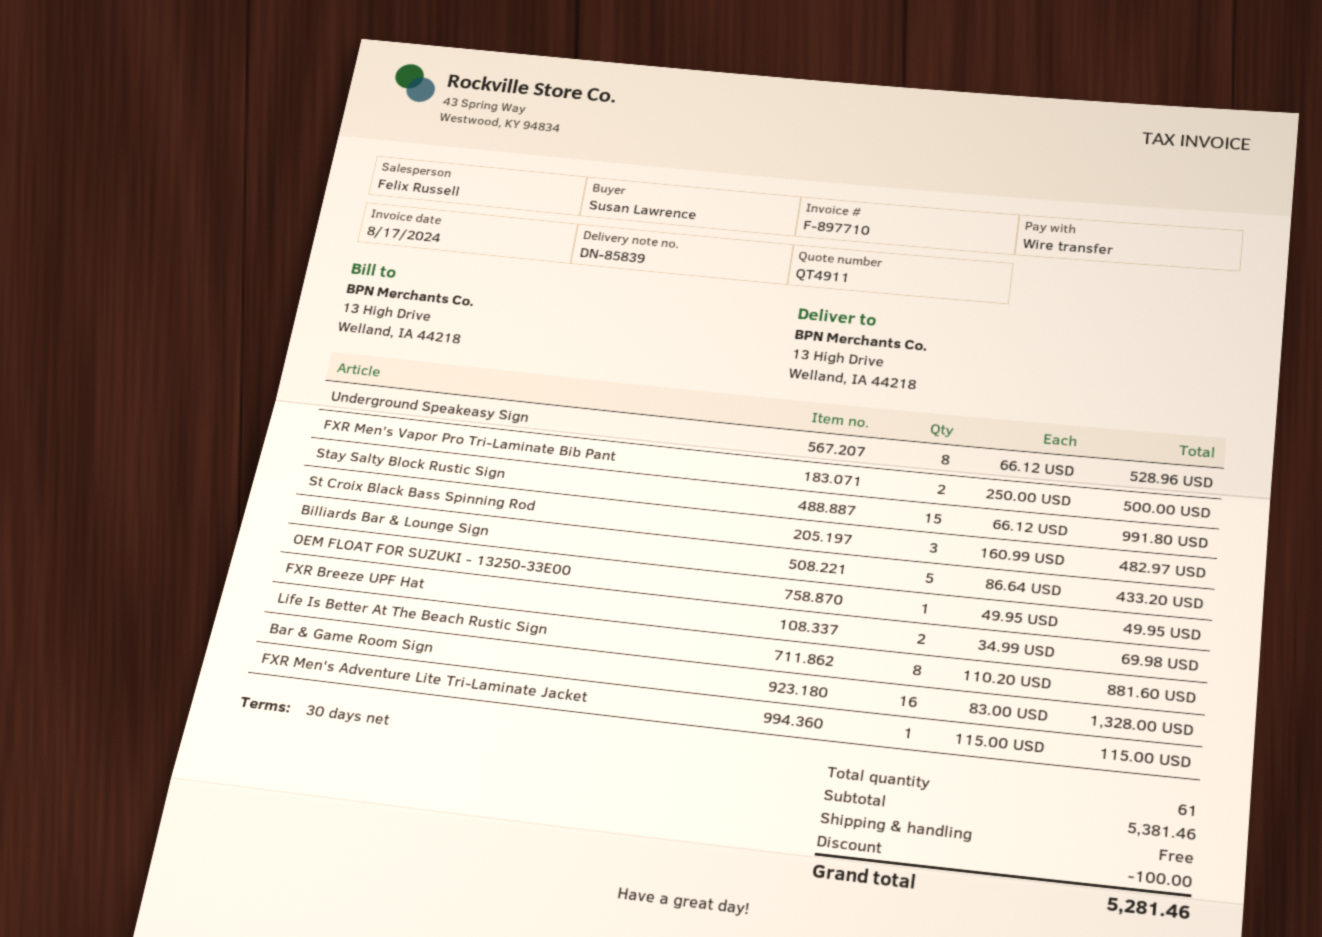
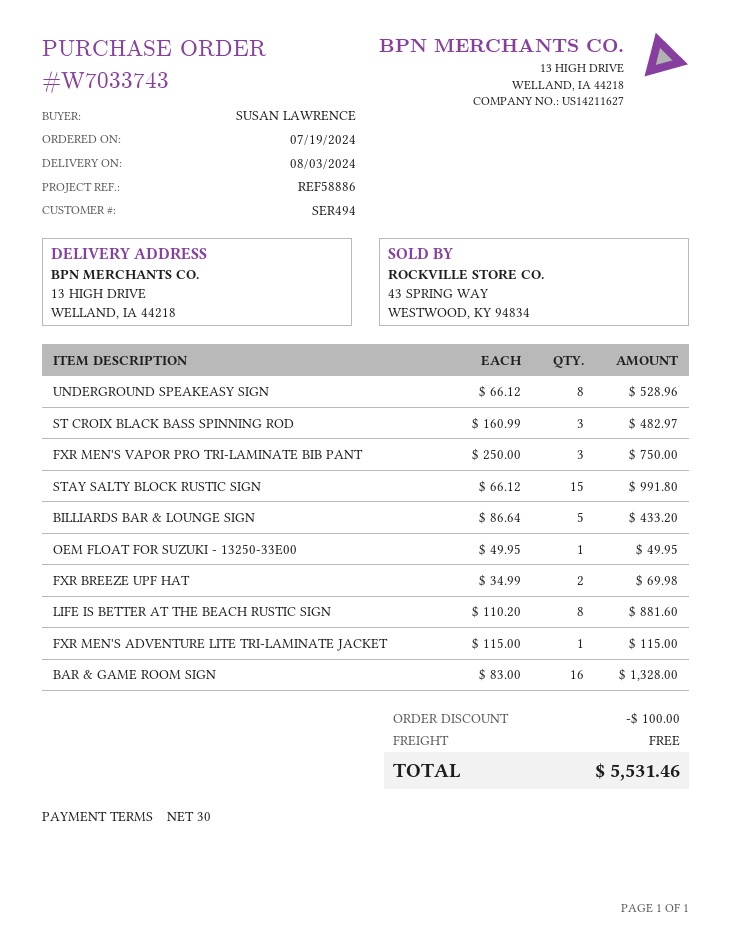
FXR Men's Vapor Pro Tri-Laminate Bib Pant: 2 x 250.00 = 500.00 -> 3 x 250.00 = 750.00
total: 5281.46 -> 5531.46

